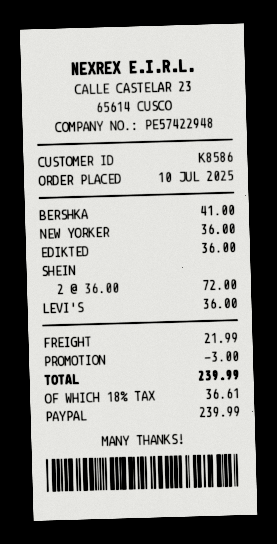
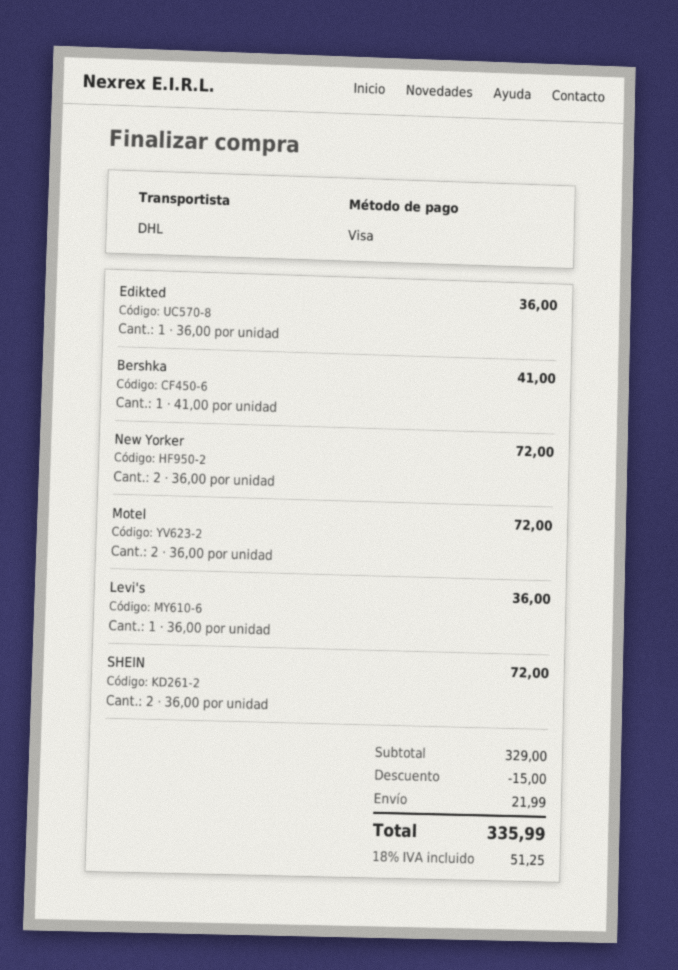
payment method: PayPal -> Visa
NEW YORKER: 1 x 36.00 = 36.00 -> 2 x 36.00 = 72.00
Motel: none -> 2 x 36.00 = 72.00
discount: 3.00 -> 15.00
tax: 18% = 36.61 -> 18% = 51.25
total: 239.99 -> 335.99

